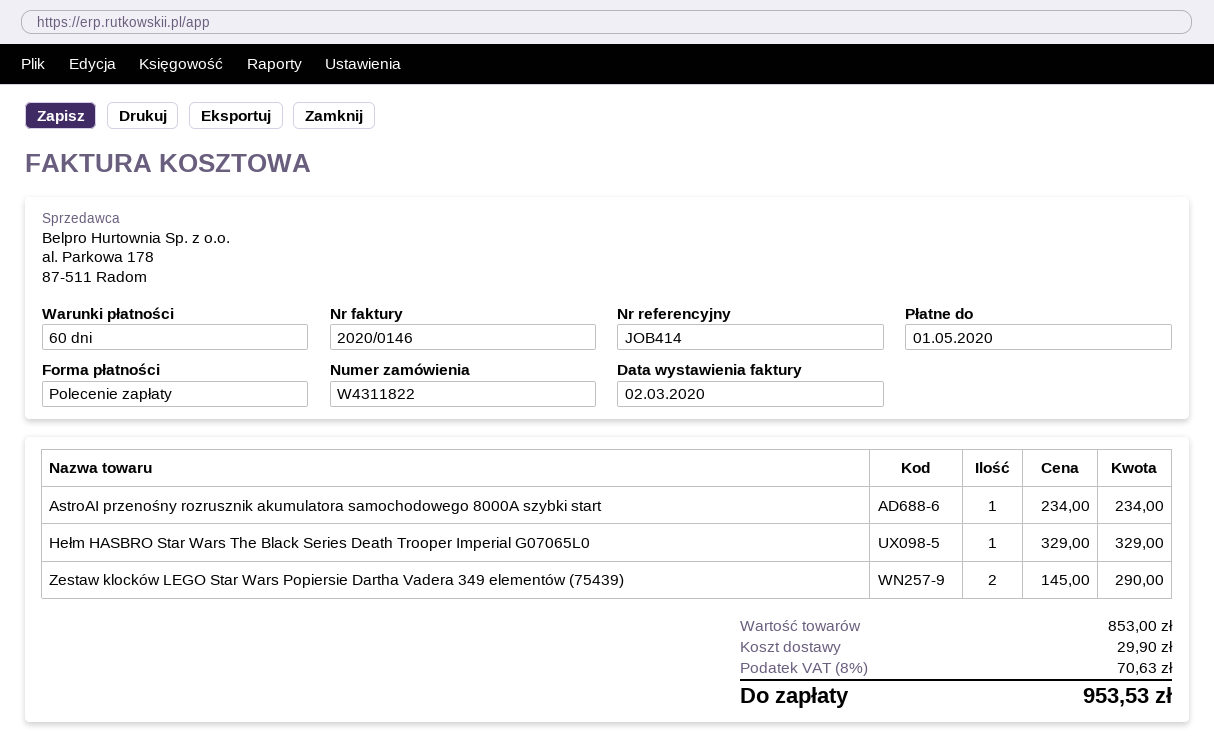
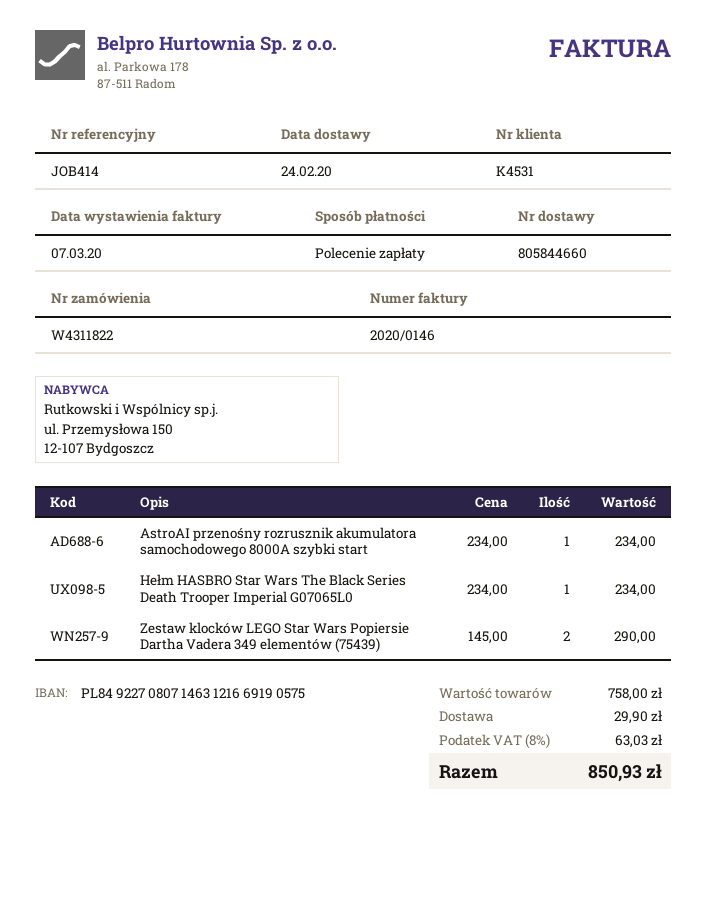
invoice date: 2020-03-02 -> 2020-03-07
Hełm HASBRO Star Wars The Black Series Death Trooper Imperial G07065L0: 1 x 329.00 = 329.00 -> 1 x 234.00 = 234.00
subtotal: 853.00 -> 758.00
tax: 8% = 70.63 -> 8% = 63.03
total: 953.53 -> 850.93

